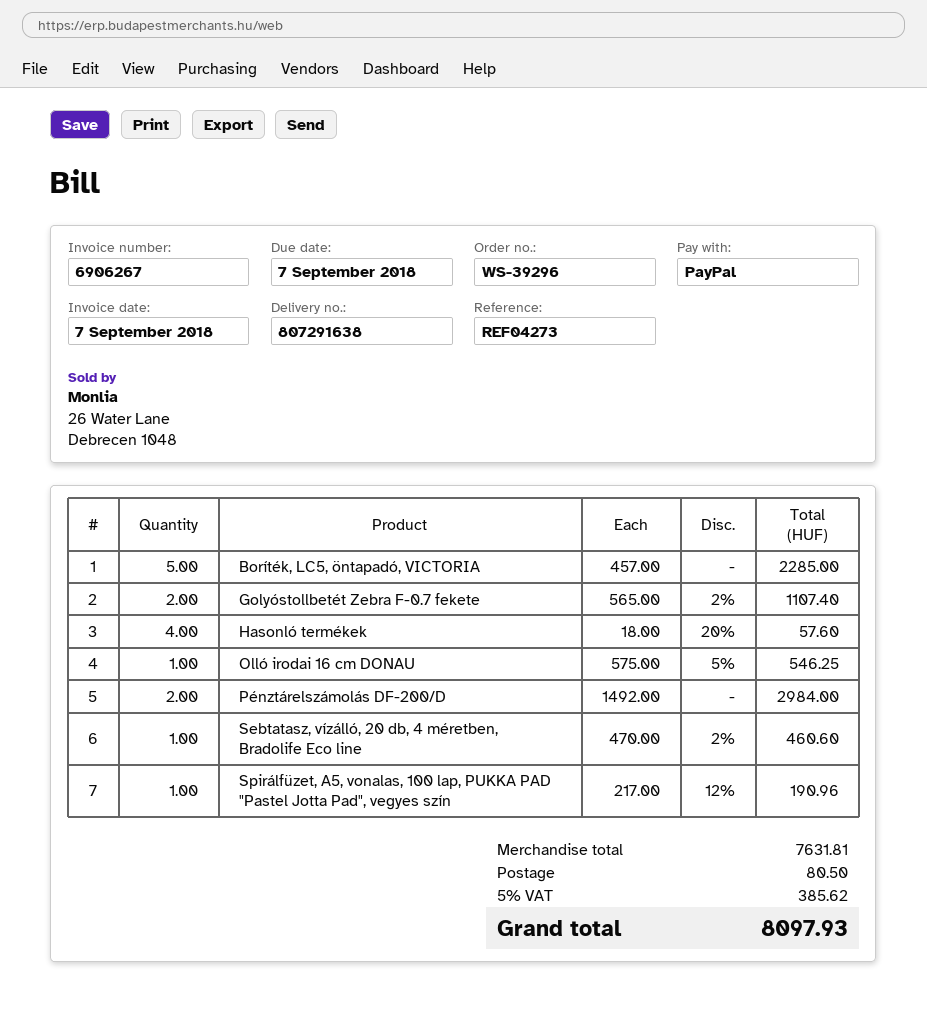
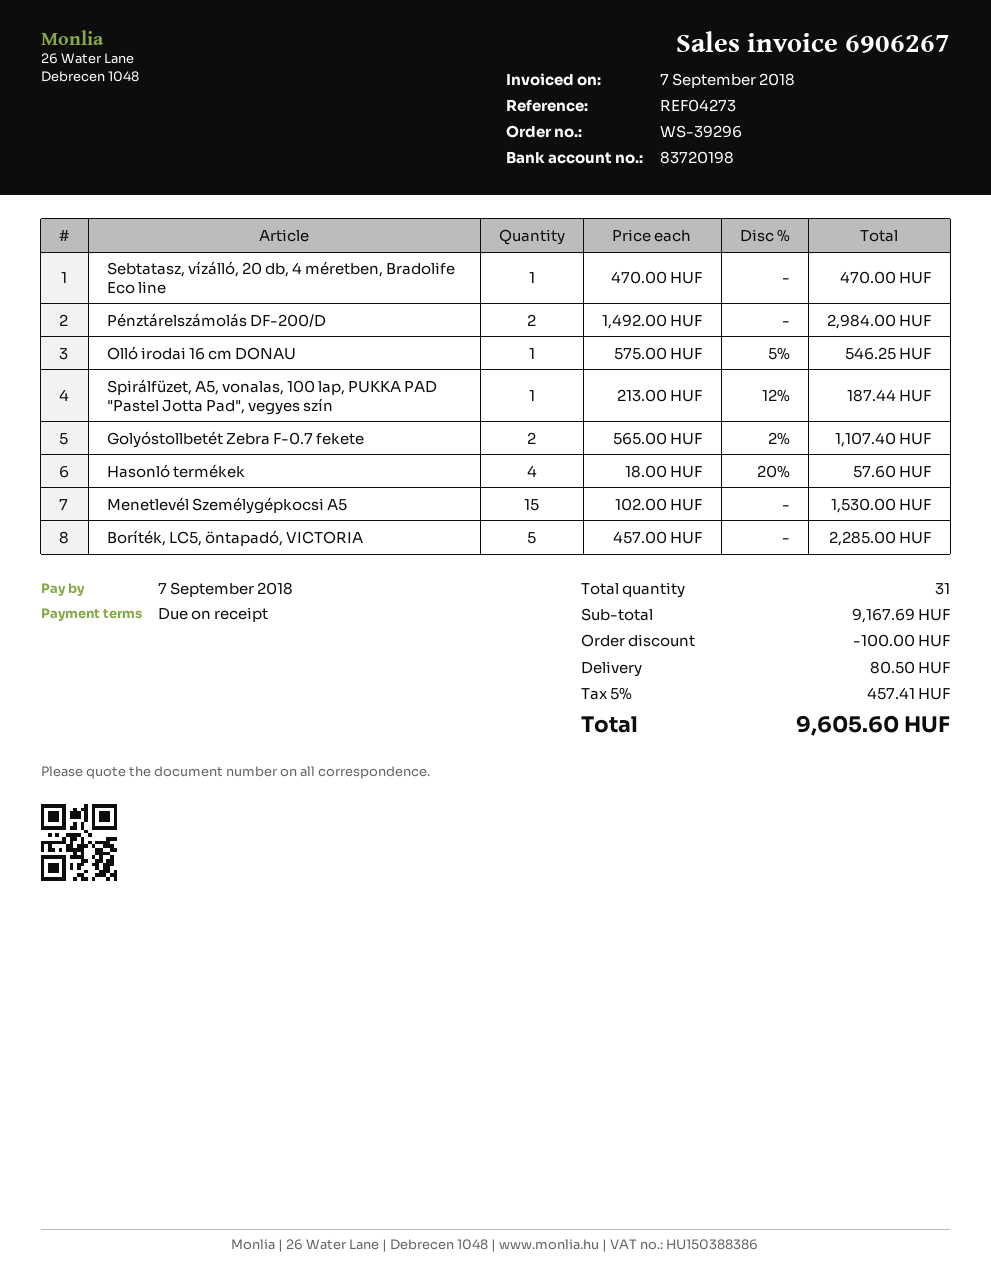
Sebtatasz, vízálló, 20 db, 4 méretben, Bradolife Eco line: 1 x 470.00 - 2% = 460.60 -> 1 x 470.00 = 470.00
Spirálfüzet, A5, vonalas, 100 lap, PUKKA PAD "Pastel Jotta Pad", vegyes szín: 1 x 217.00 - 12% = 190.96 -> 1 x 213.00 - 12% = 187.44
Menetlevél Személygépkocsi A5: none -> 15 x 102.00 = 1530.00
subtotal: 7631.81 -> 9167.69
discount: none -> 100.00
tax: 5% = 385.62 -> 5% = 457.41
total: 8097.93 -> 9605.60

